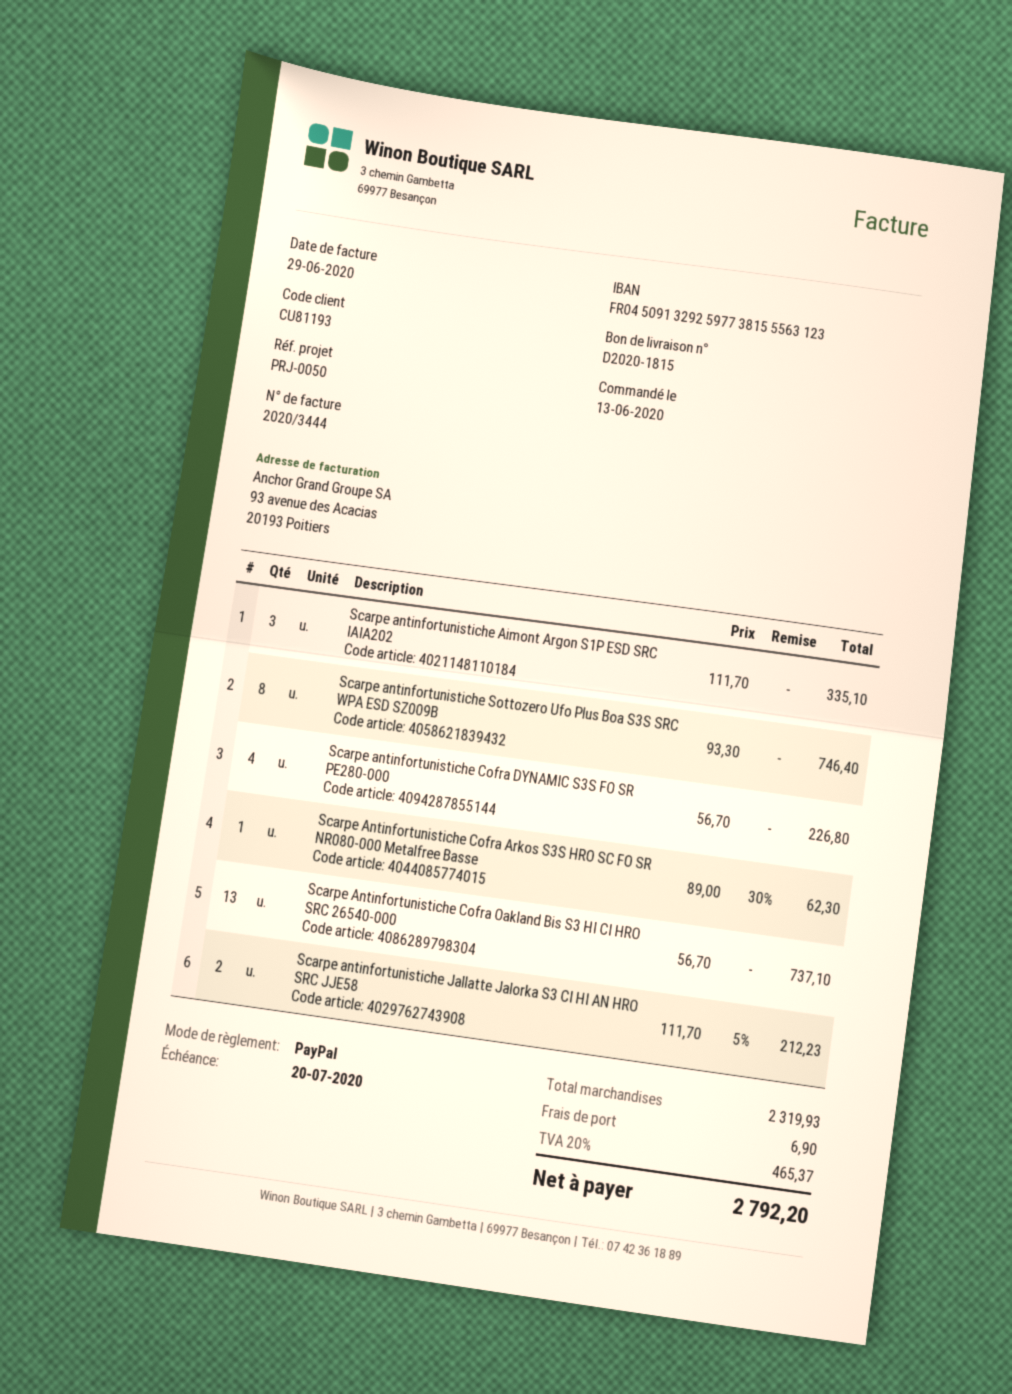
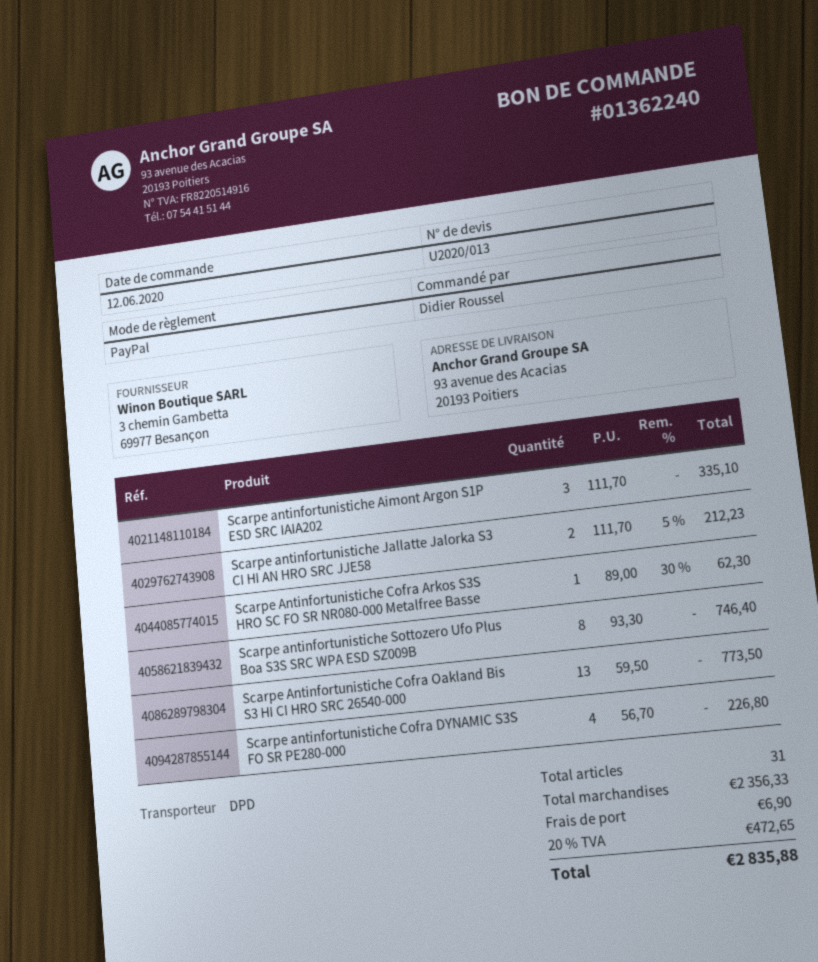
order date: 2020-06-13 -> 2020-06-12
Scarpe Antinfortunistiche Cofra Oakland Bis S3 HI CI HRO SRC 26540-000: 13 x 56.70 = 737.10 -> 13 x 59.50 = 773.50
subtotal: 2319.93 -> 2356.33
tax: 20% = 465.37 -> 20% = 472.65
total: 2792.20 -> 2835.88

